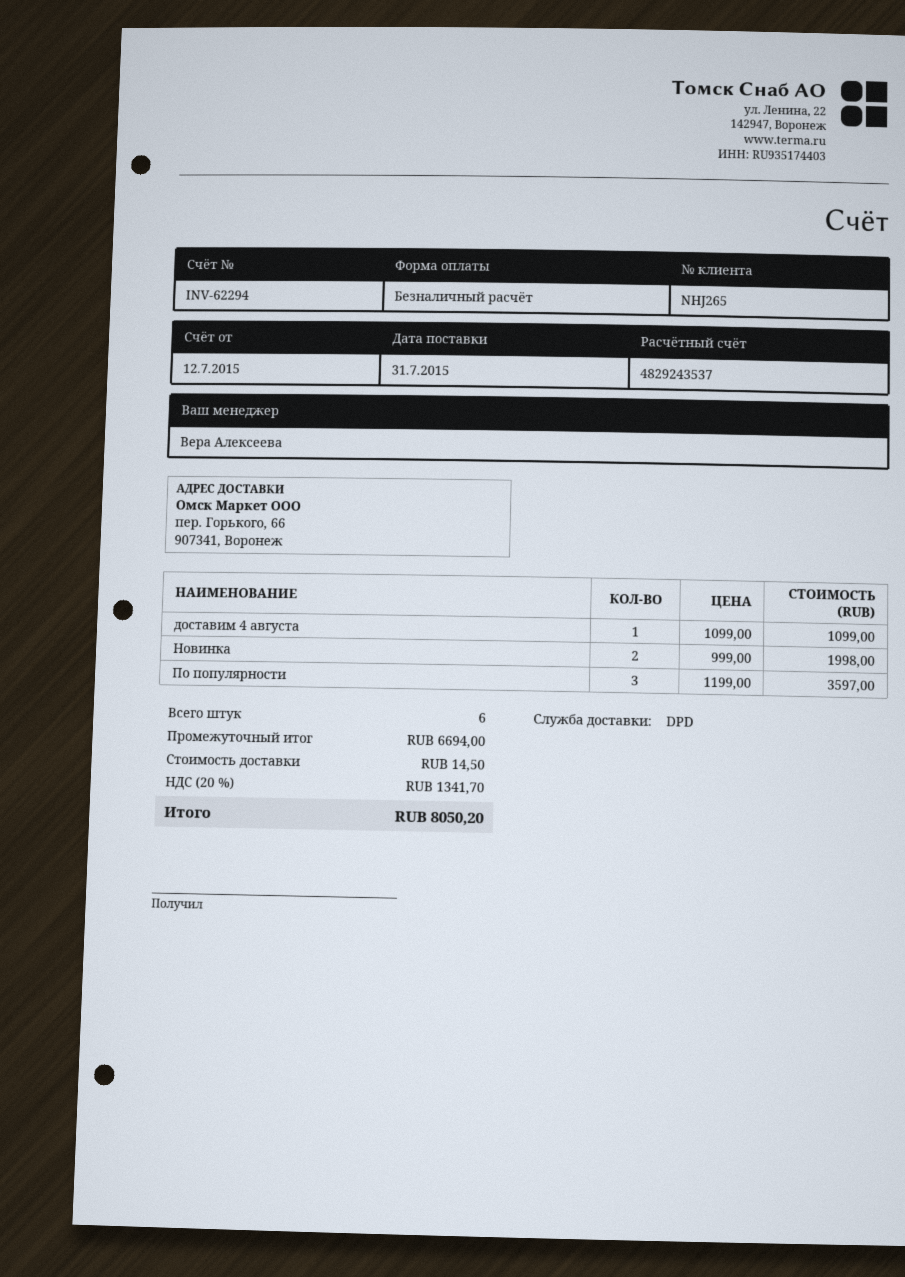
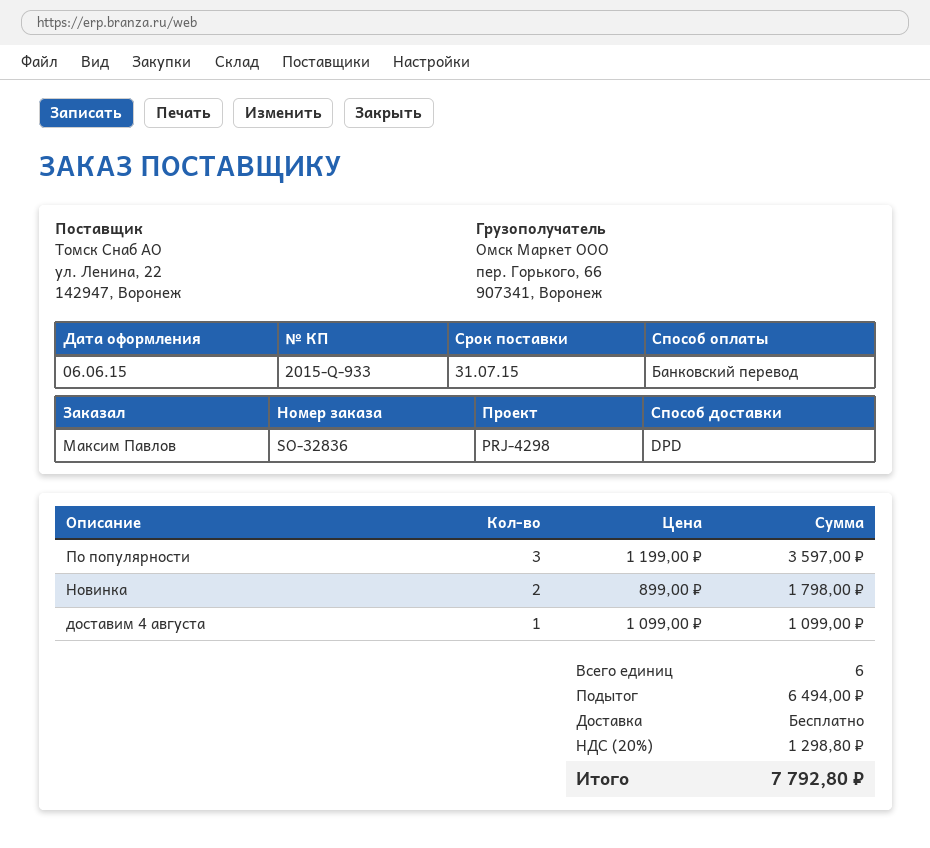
Новинка: 2 x 999.00 = 1998.00 -> 2 x 899.00 = 1798.00
subtotal: 6694.00 -> 6494.00
shipping: 14.50 -> 0.00
tax: 20% = 1341.70 -> 20% = 1298.80
total: 8050.20 -> 7792.80

